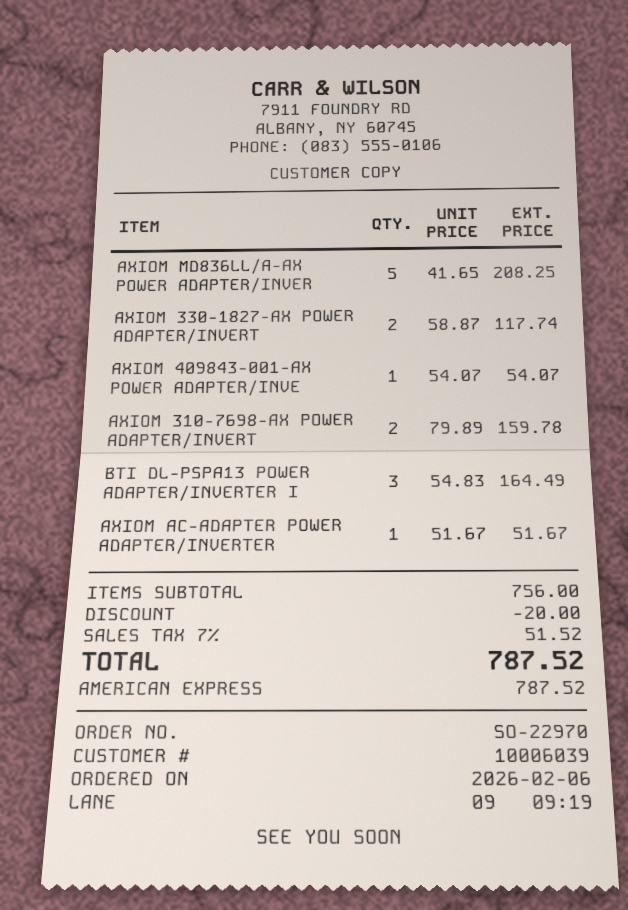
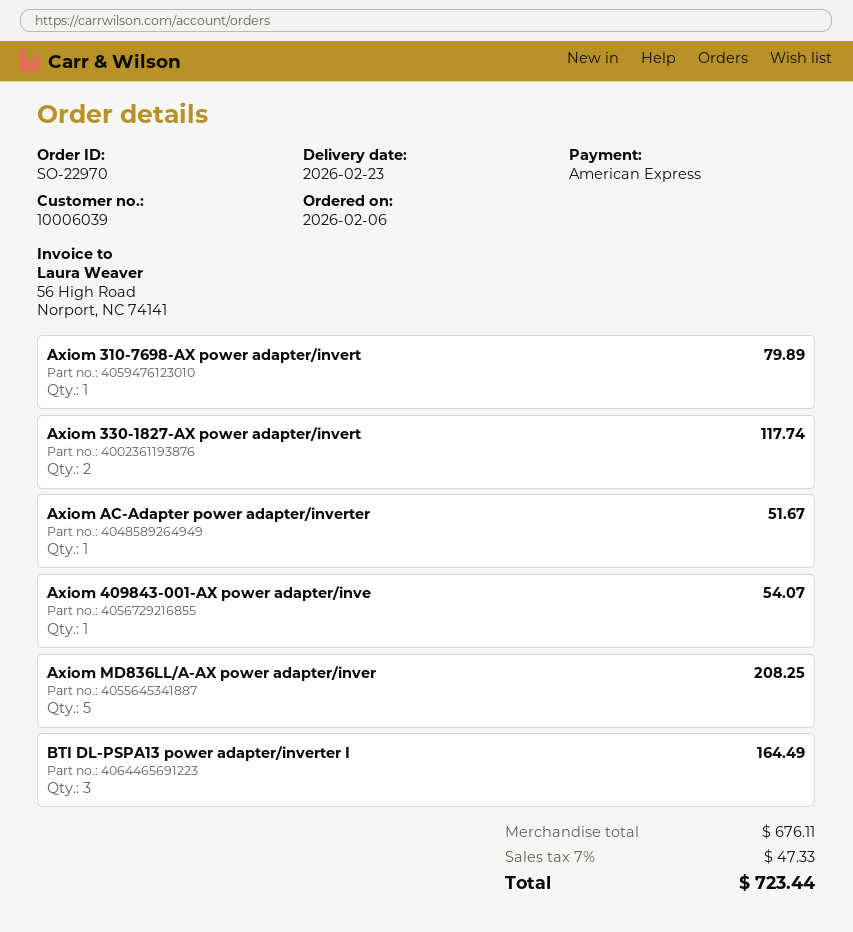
AXIOM 310-7698-AX POWER ADAPTER/INVERT: 2 for 159.78 -> 1 for 79.89
subtotal: 756.00 -> 676.11
discount: 20.00 -> none
tax: 7% = 51.52 -> 7% = 47.33
total: 787.52 -> 723.44

